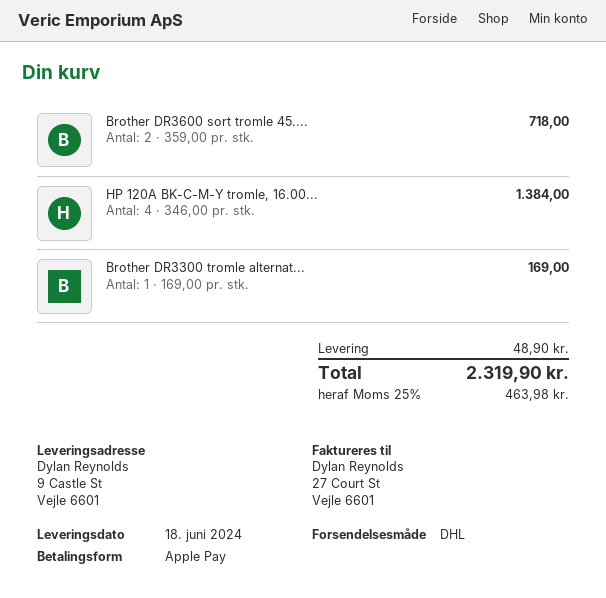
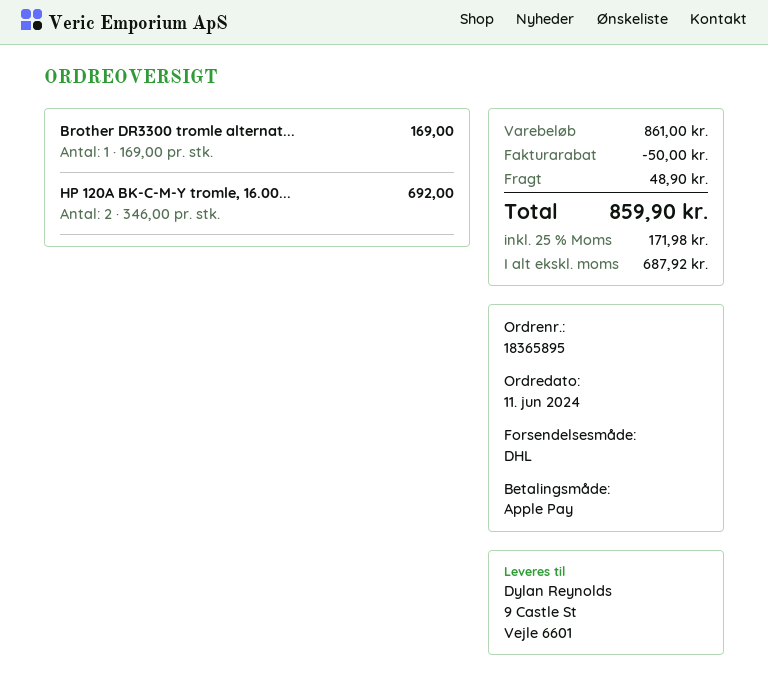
Brother DR3600 sort tromle 45....: 2 x 359.00 = 718.00 -> none
HP 120A BK-C-M-Y tromle, 16.00...: 4 x 346.00 = 1384.00 -> 2 x 346.00 = 692.00
discount: none -> 50.00
tax: 25% = 463.98 -> 25% = 171.98
total: 2319.90 -> 859.90

